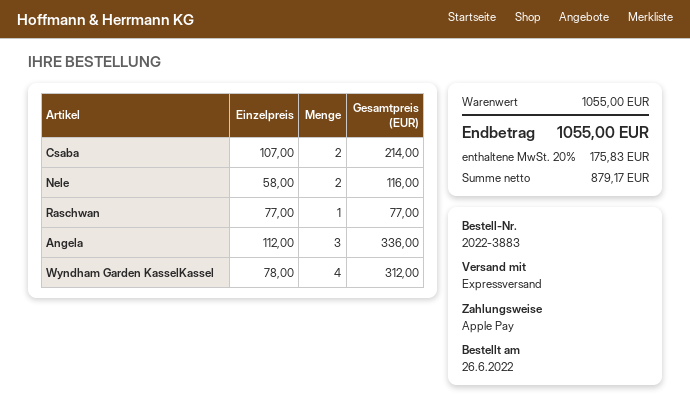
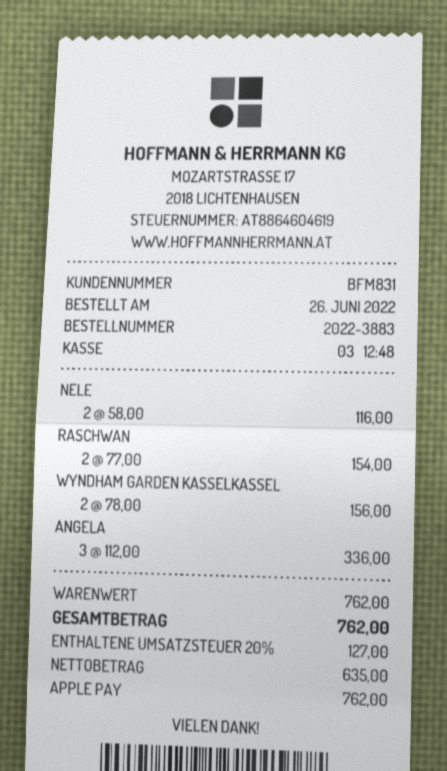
Csaba: 2 x 107.00 = 214.00 -> none
Raschwan: 1 x 77.00 = 77.00 -> 2 x 77.00 = 154.00
Wyndham Garden KasselKassel: 4 x 78.00 = 312.00 -> 2 x 78.00 = 156.00
subtotal: 1055.00 -> 762.00
net: 879.17 -> 635.00
tax: 20% = 175.83 -> 20% = 127.00
total: 1055.00 -> 762.00

